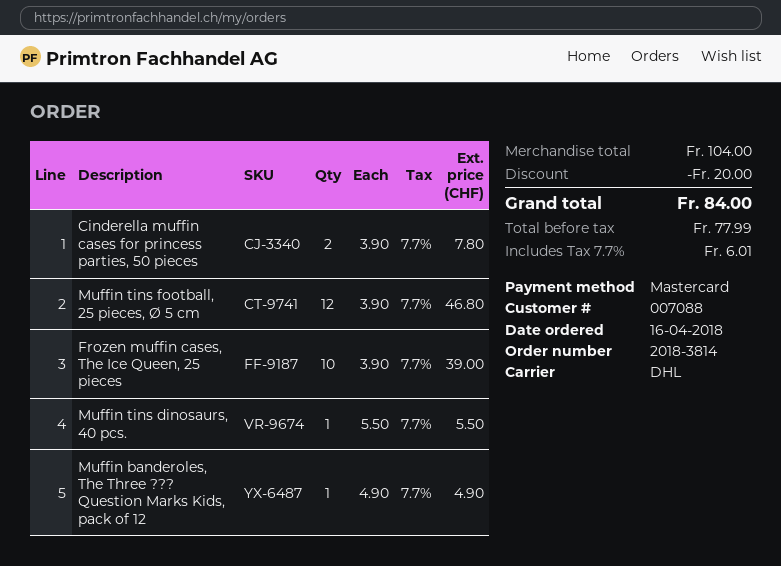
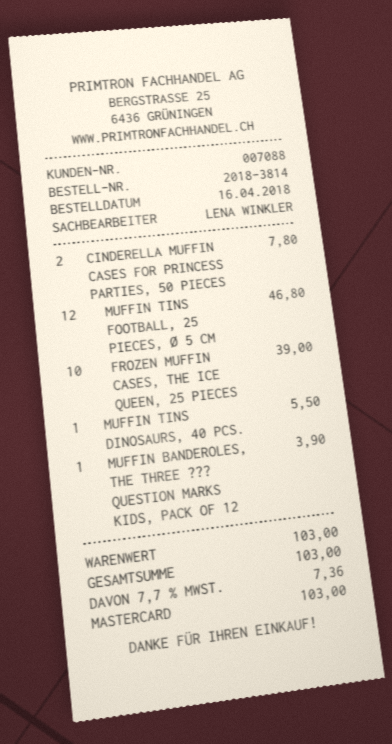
Muffin banderoles, The Three ??? Question Marks Kids, pack of 12: 1 for 4.90 -> 1 for 3.90
subtotal: 104.00 -> 103.00
discount: 20.00 -> none
tax: 7.7% = 6.01 -> 7.7% = 7.36
total: 84.00 -> 103.00

